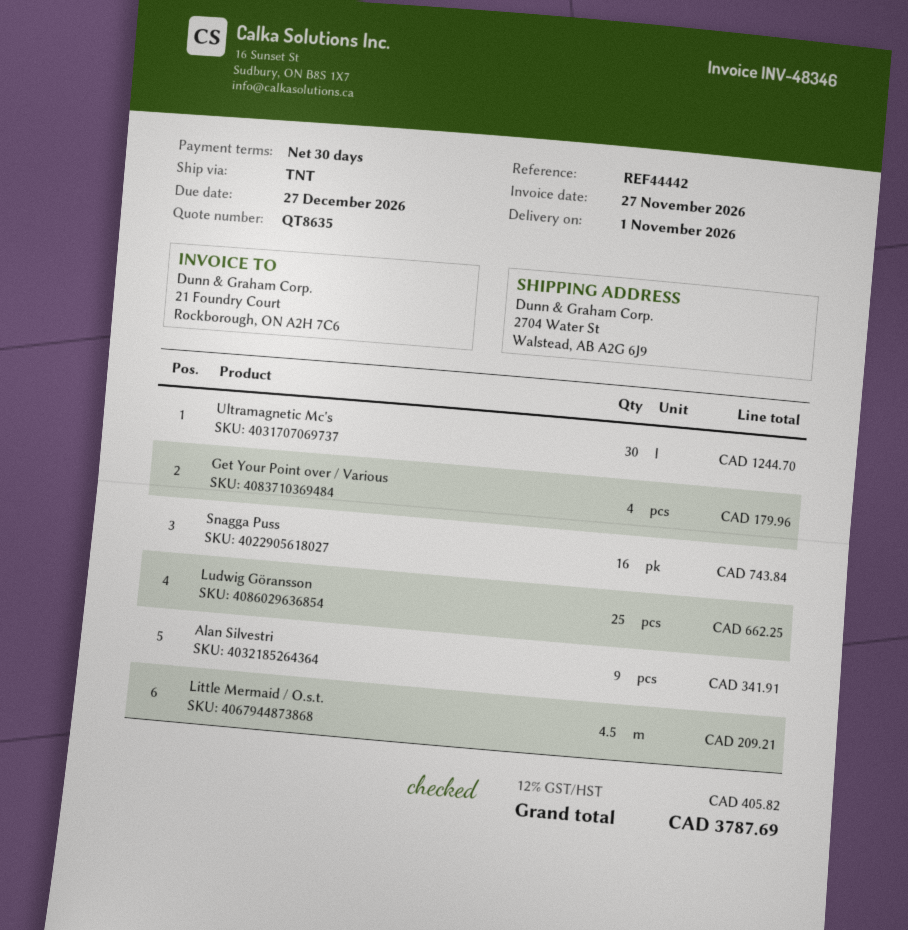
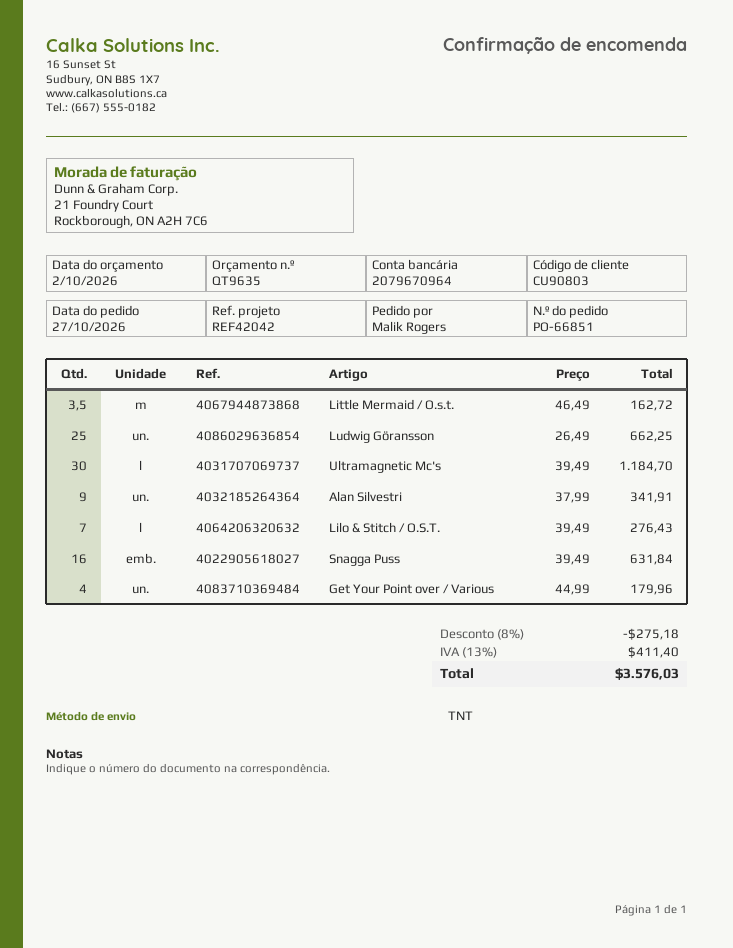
quote number: QT8635 -> QT9635
reference: REF44442 -> REF42042
Ultramagnetic Mc's: 30 for 1244.70 -> 30 for 1184.70
Snagga Puss: 16 for 743.84 -> 16 for 631.84
Little Mermaid / O.s.t.: 4.5 for 209.21 -> 3.5 for 162.72
Lilo & Stitch / O.S.T.: none -> 7 for 276.43
discount: none -> 8% = 275.18
tax: 12% = 405.82 -> 13% = 411.40
total: 3787.69 -> 3576.03

